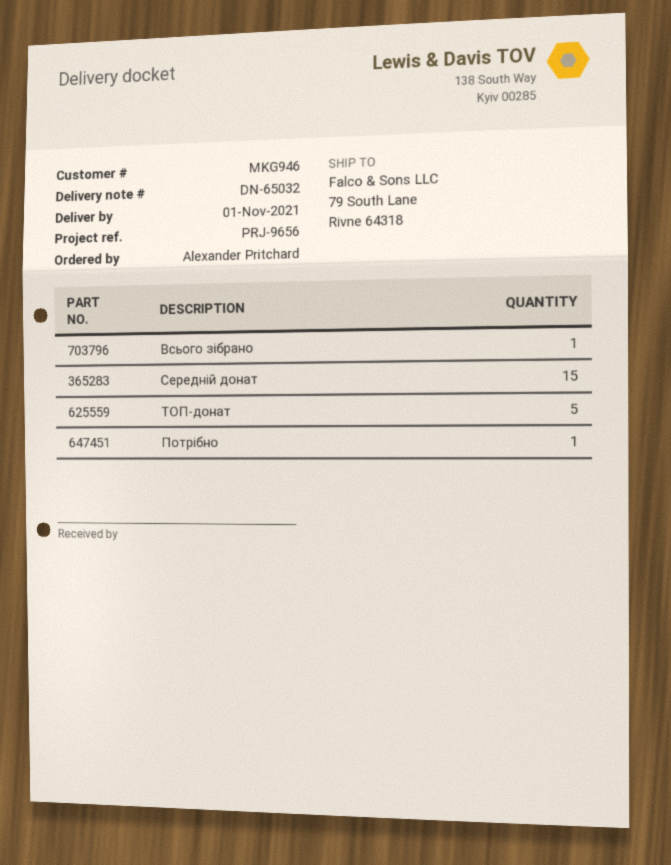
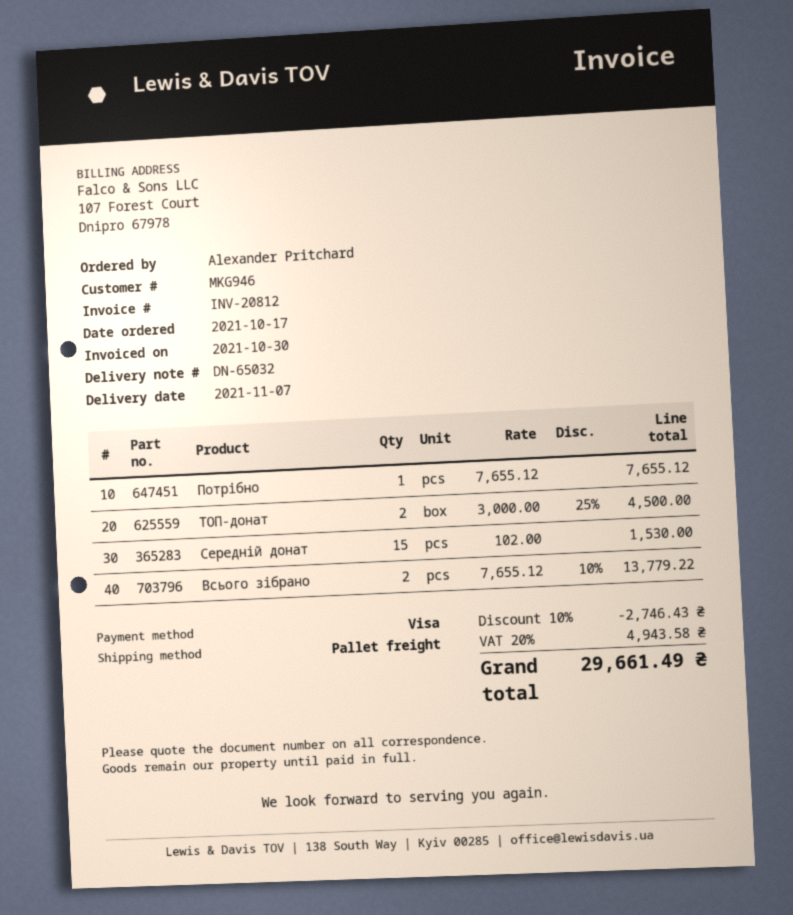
delivery date: 2021-11-01 -> 2021-11-07
Всього зібрано: 1 -> 2
ТОП-донат: 5 -> 2

